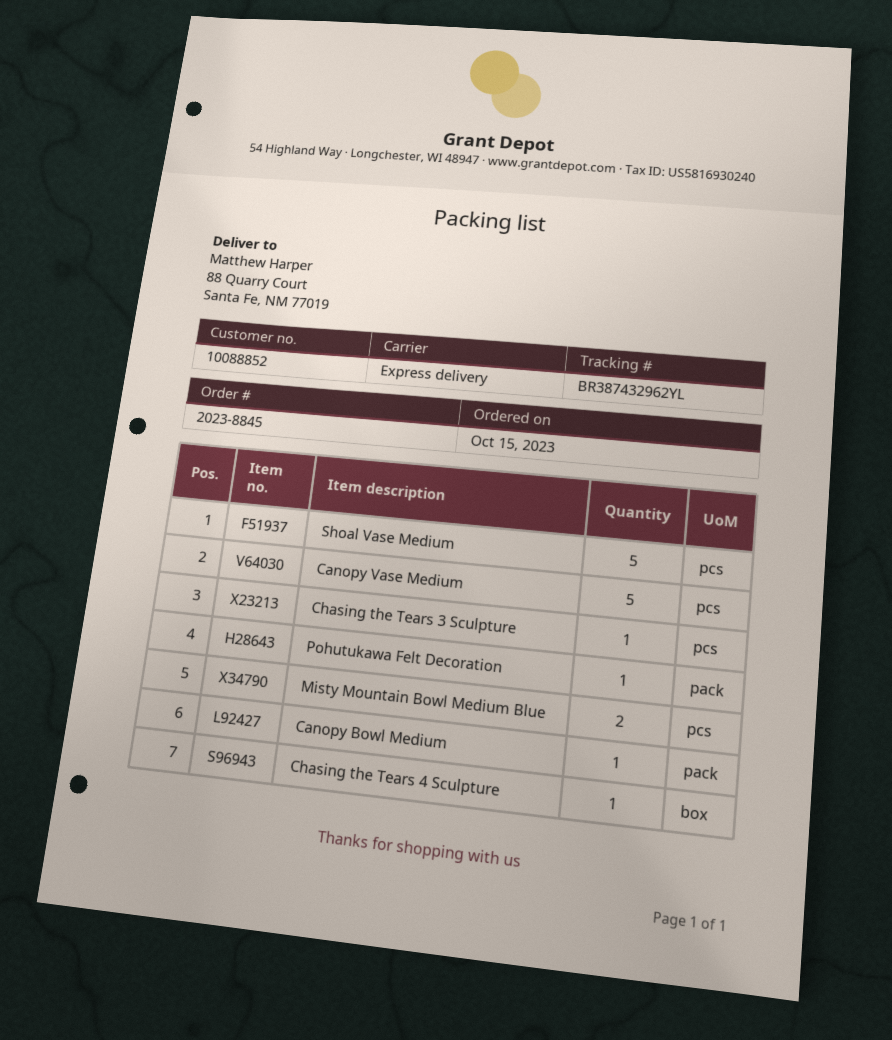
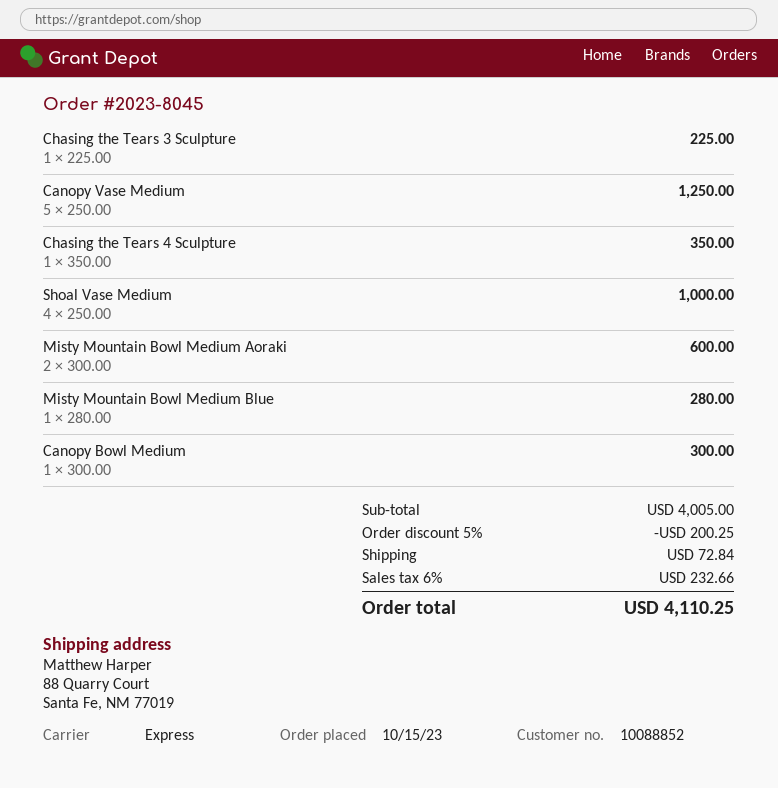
order number: 2023-8845 -> 2023-8045
Shoal Vase Medium: 5 -> 4
Pohutukawa Felt Decoration: 1 -> none
Misty Mountain Bowl Medium Blue: 2 -> 1
Misty Mountain Bowl Medium Aoraki: none -> 2

